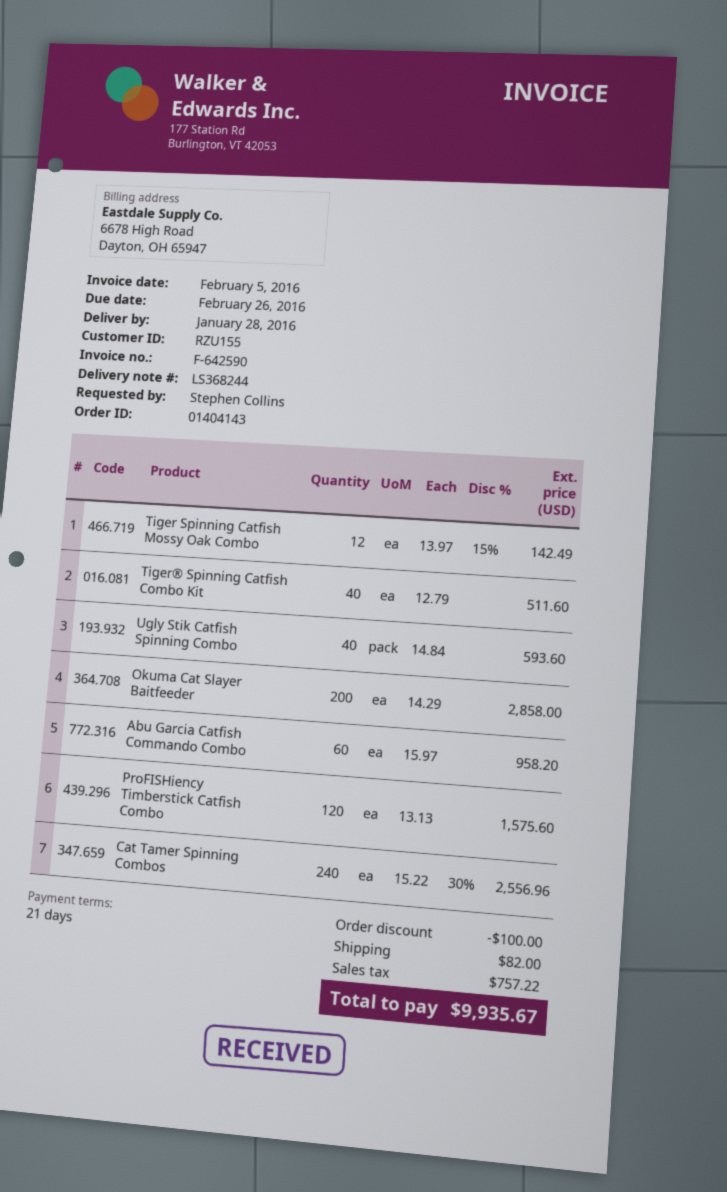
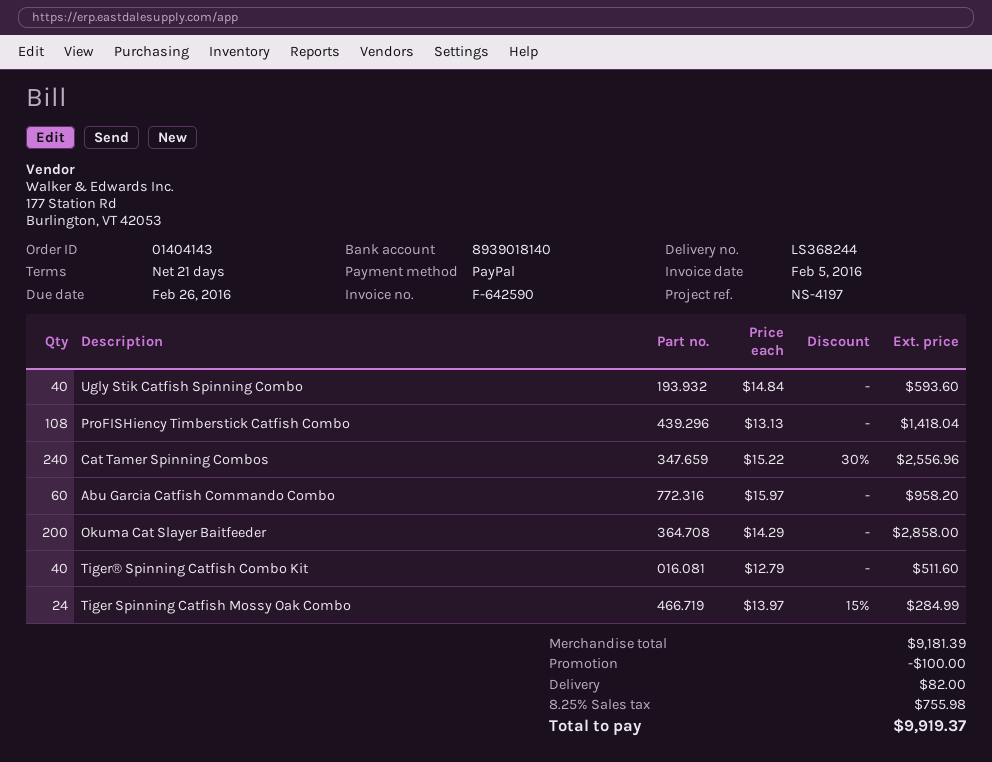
Tiger Spinning Catfish Mossy Oak Combo: 12 x 13.97 - 15% = 142.49 -> 24 x 13.97 - 15% = 284.99
ProFISHiency Timberstick Catfish Combo: 120 x 13.13 = 1575.60 -> 108 x 13.13 = 1418.04
tax: 757.22 -> 755.98
total: 9935.67 -> 9919.37

